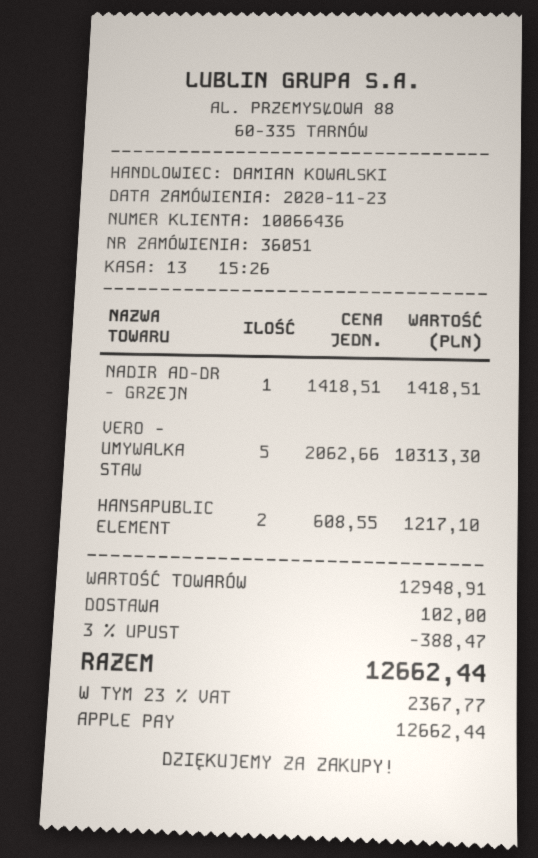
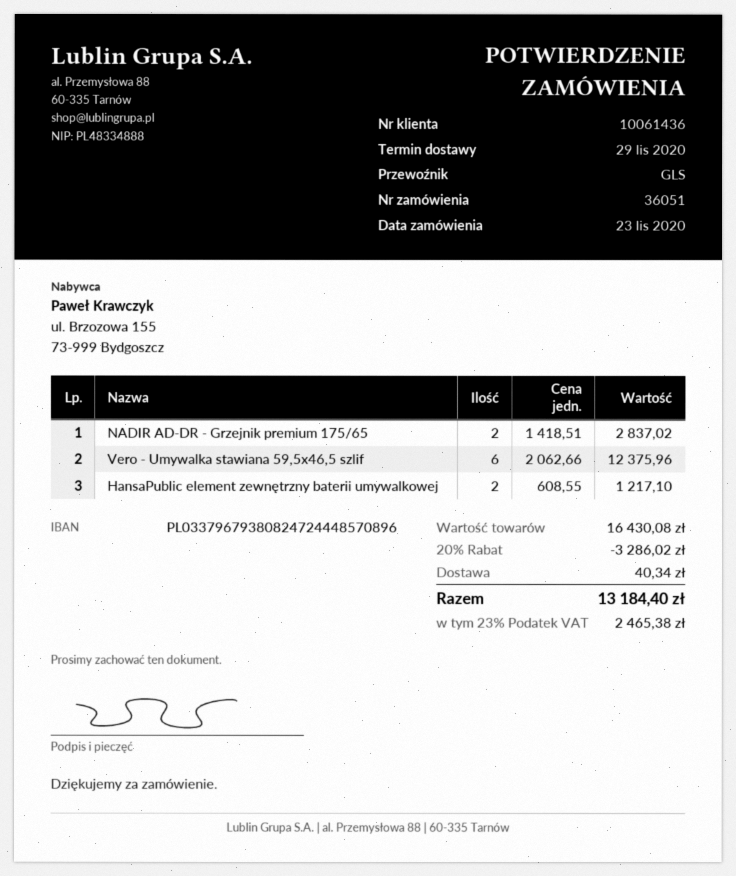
customer number: 10066436 -> 10061436
NADIR AD-DR - GRZEJN: 1 x 1418.51 = 1418.51 -> 2 x 1418.51 = 2837.02
VERO - UMYWALKA STAW: 5 x 2062.66 = 10313.30 -> 6 x 2062.66 = 12375.96
subtotal: 12948.91 -> 16430.08
discount: 3% = 388.47 -> 20% = 3286.02
shipping: 102.00 -> 40.34
tax: 23% = 2367.77 -> 23% = 2465.38
total: 12662.44 -> 13184.40

